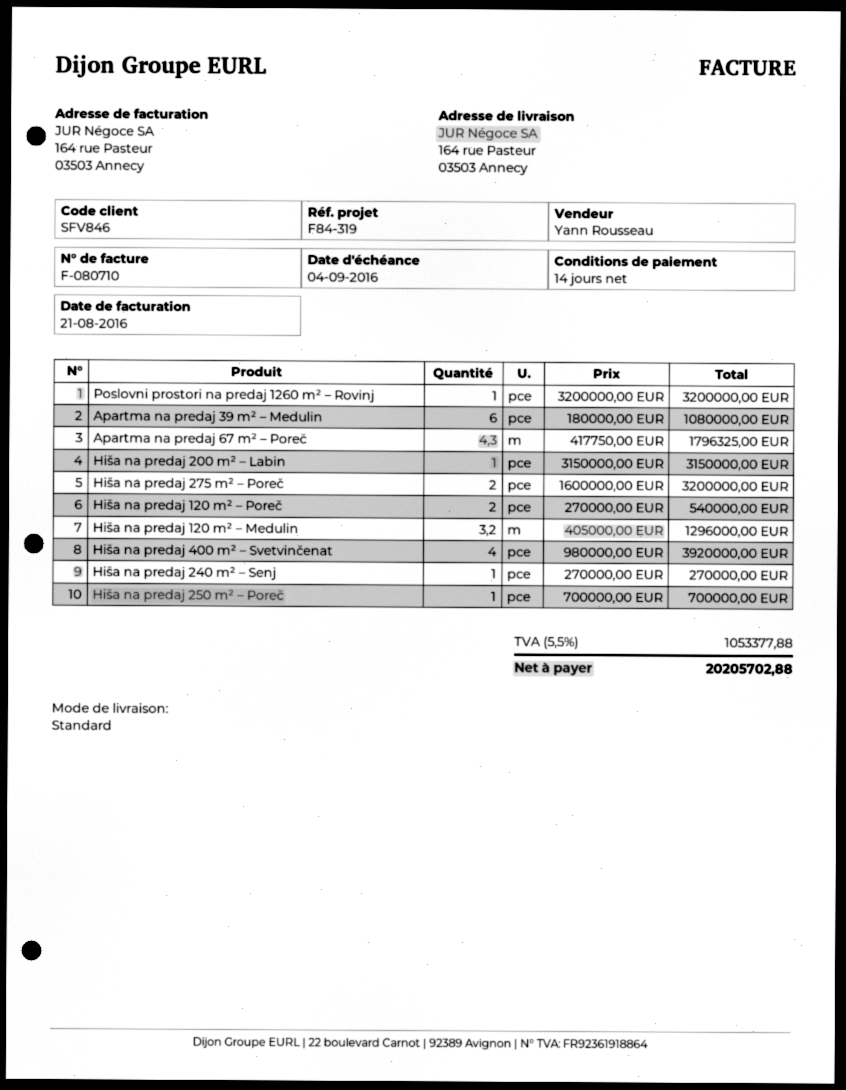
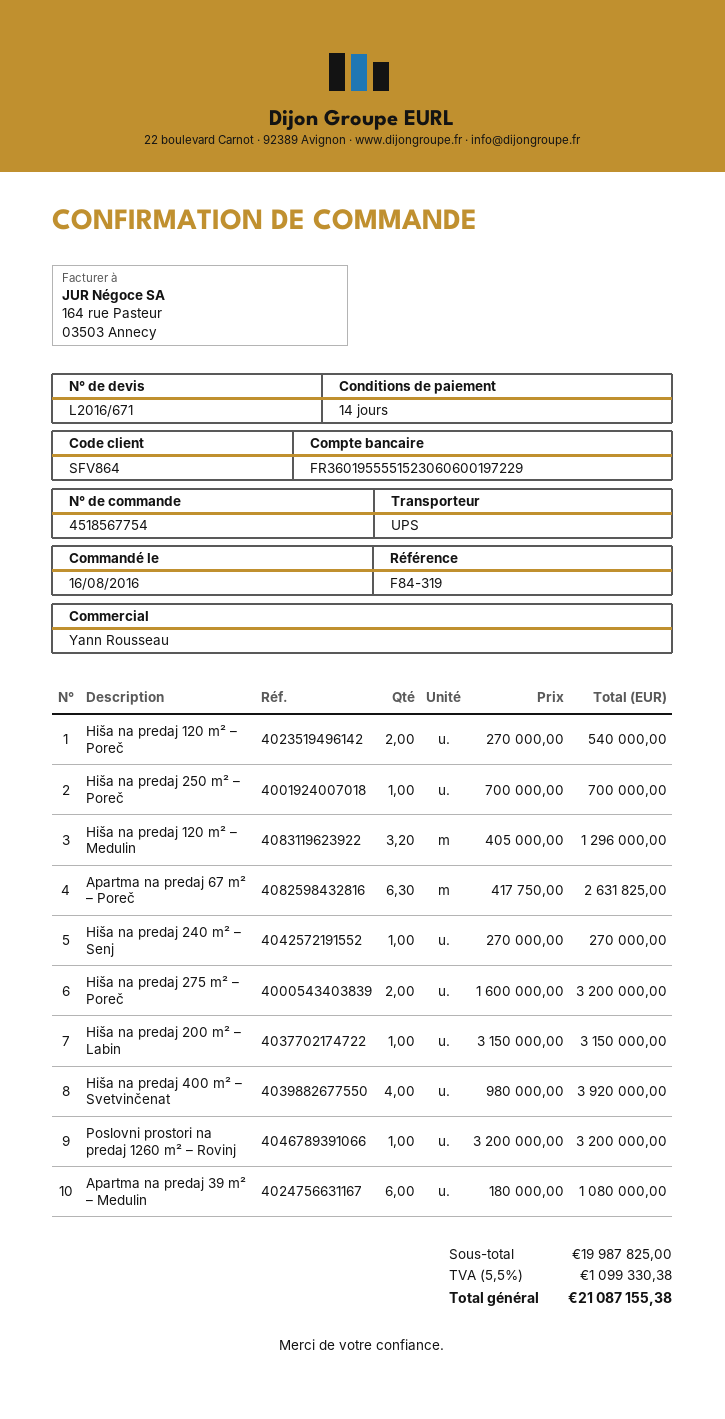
customer number: SFV846 -> SFV864
shipping method: standard -> UPS
Apartma na predaj 67 m² – Poreč: 4.3 x 417750.00 = 1796325.00 -> 6.3 x 417750.00 = 2631825.00
tax: 5.5% = 1053377.88 -> 5.5% = 1099330.38
total: 20205702.88 -> 21087155.38

